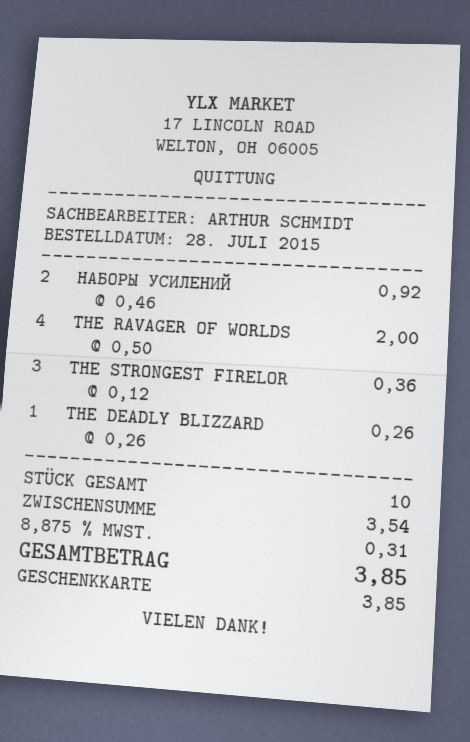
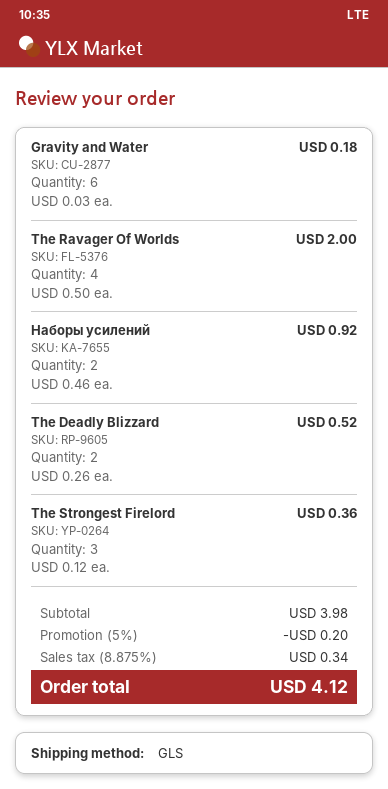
THE DEADLY BLIZZARD: 1 x 0.26 = 0.26 -> 2 x 0.26 = 0.52
Gravity and Water: none -> 6 x 0.03 = 0.18
subtotal: 3.54 -> 3.98
discount: none -> 5% = 0.20
tax: 8.875% = 0.31 -> 8.875% = 0.34
total: 3.85 -> 4.12

